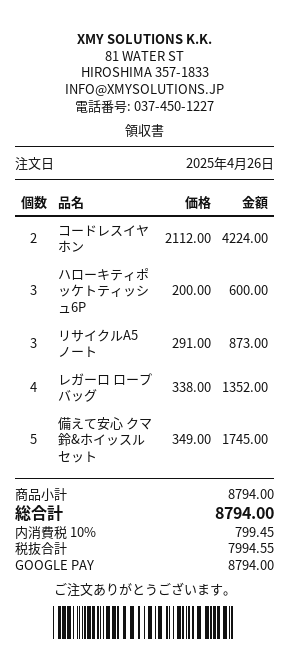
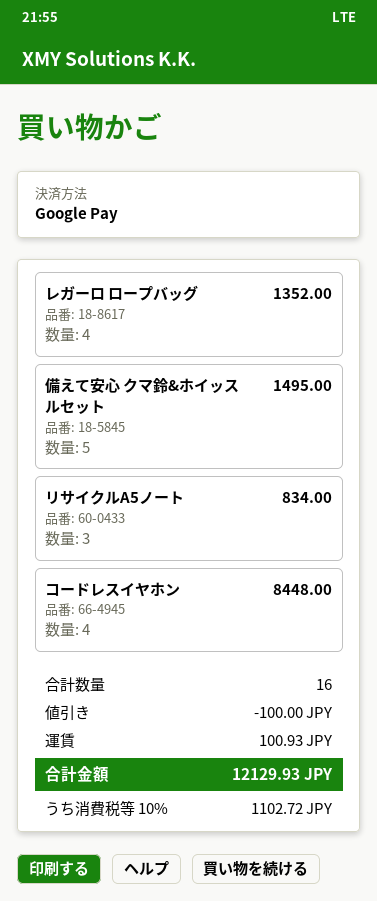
コードレスイヤホン: 2 for 4224.00 -> 4 for 8448.00
ハローキティポッケトティッシュ6P: 3 for 600.00 -> none
リサイクルA5ノート: 3 for 873.00 -> 3 for 834.00
備えて安心 クマ鈴&ホイッスルセット: 5 for 1745.00 -> 5 for 1495.00
discount: none -> 100.00
shipping: none -> 100.93
tax: 10% = 799.45 -> 10% = 1102.72
total: 8794.00 -> 12129.93

